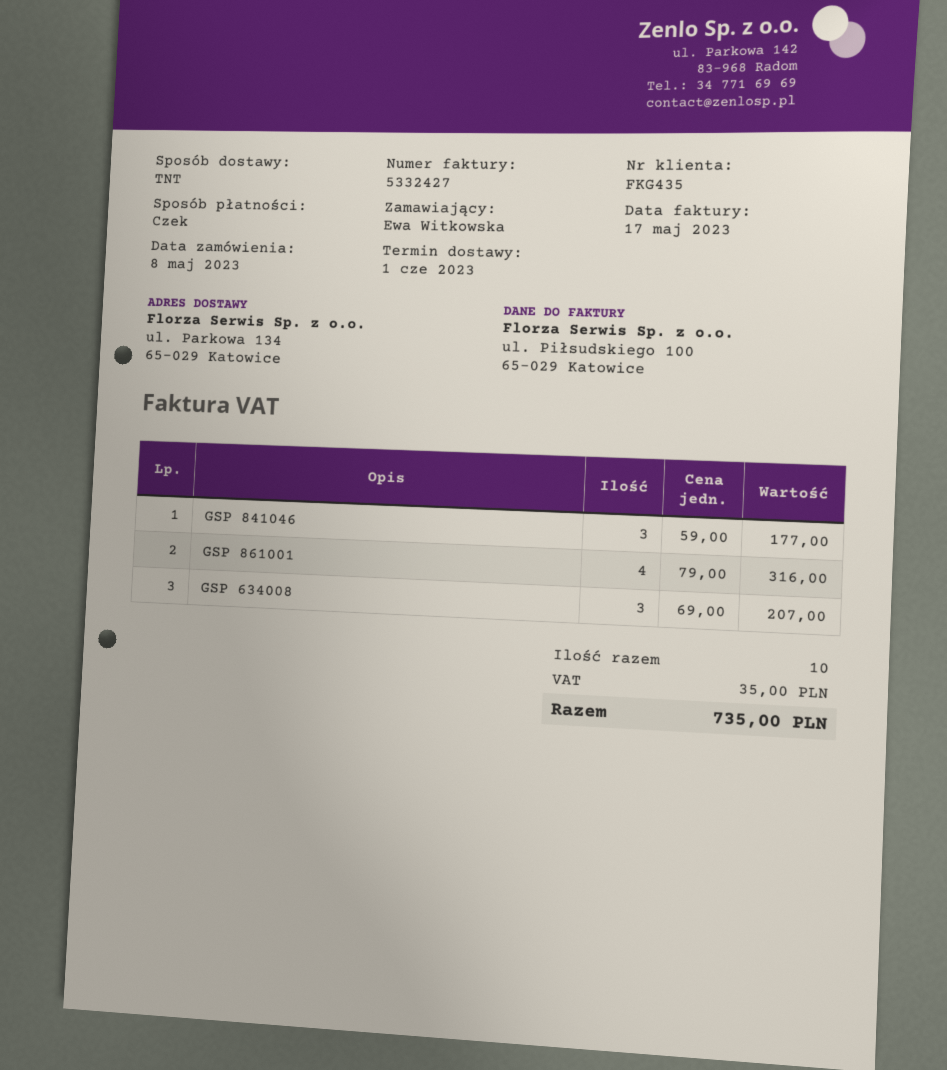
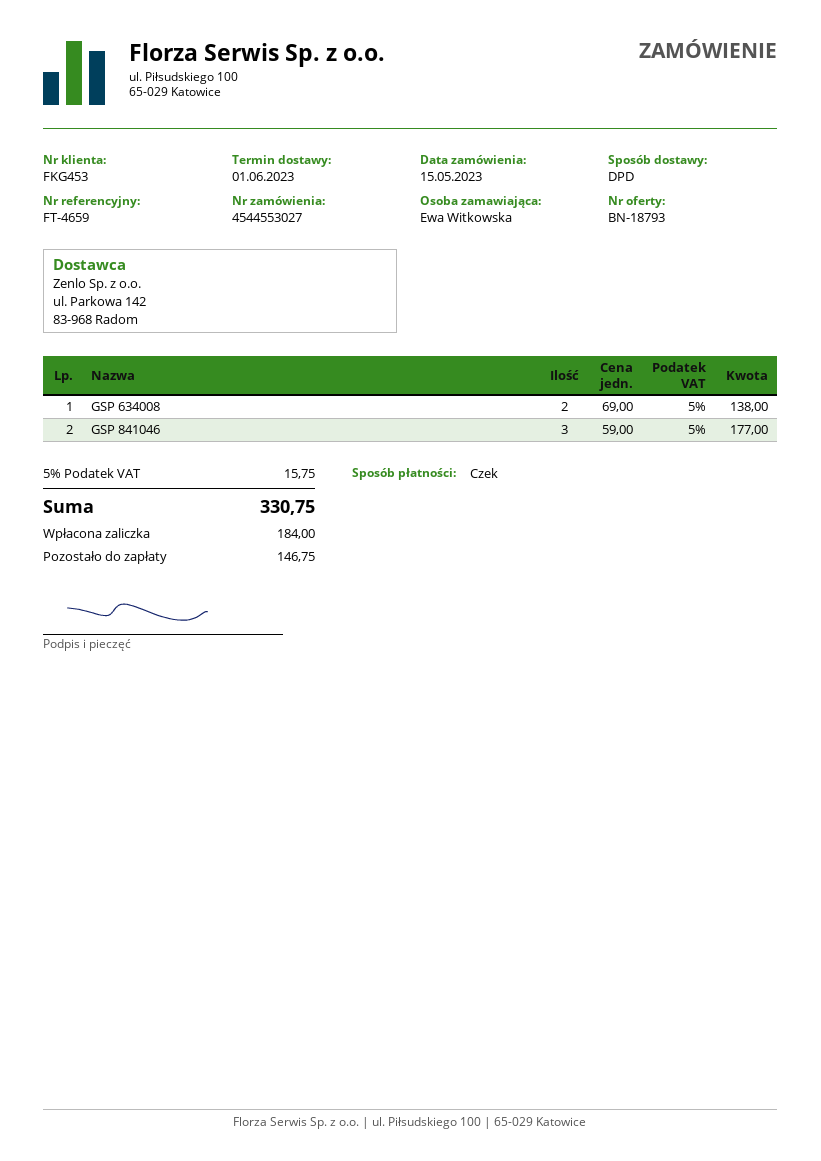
order date: 2023-05-08 -> 2023-05-15
customer number: FKG435 -> FKG453
shipping method: TNT -> DPD
GSP 861001: 4 x 79.00 = 316.00 -> none
GSP 634008: 3 x 69.00 = 207.00 -> 2 x 69.00 = 138.00
tax: 35.00 -> 15.75
total: 735.00 -> 330.75

